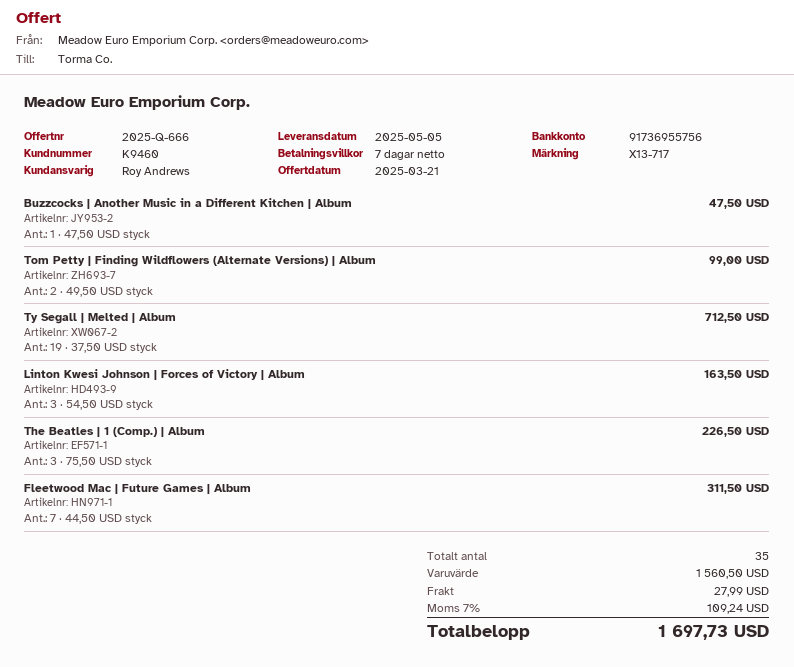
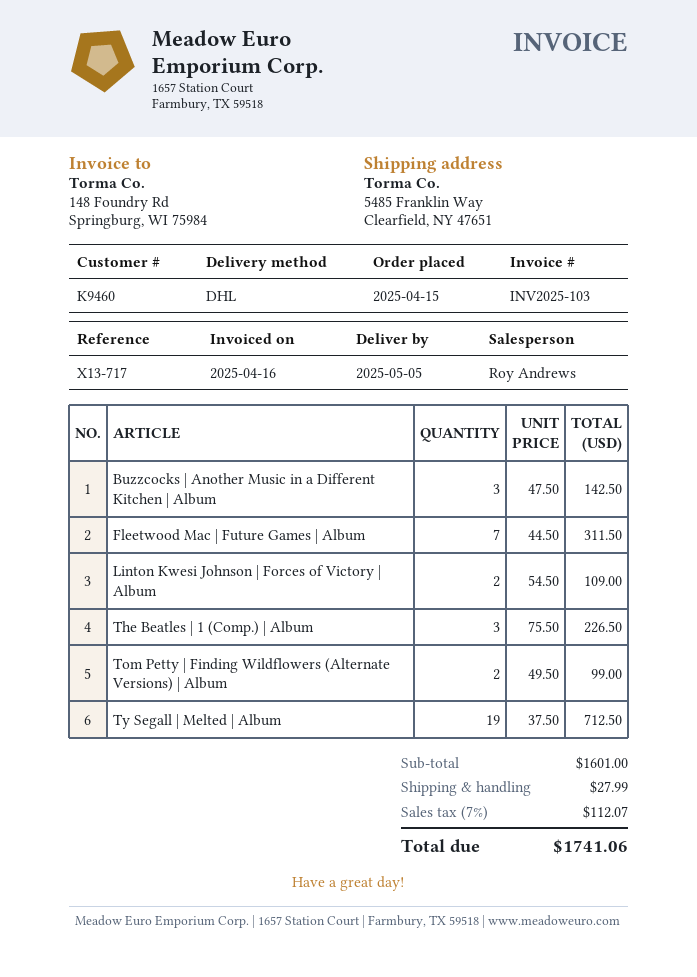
Buzzcocks | Another Music in a Different Kitchen | Album: 1 x 47.50 = 47.50 -> 3 x 47.50 = 142.50
Linton Kwesi Johnson | Forces of Victory | Album: 3 x 54.50 = 163.50 -> 2 x 54.50 = 109.00
subtotal: 1560.50 -> 1601.00
tax: 7% = 109.24 -> 7% = 112.07
total: 1697.73 -> 1741.06

